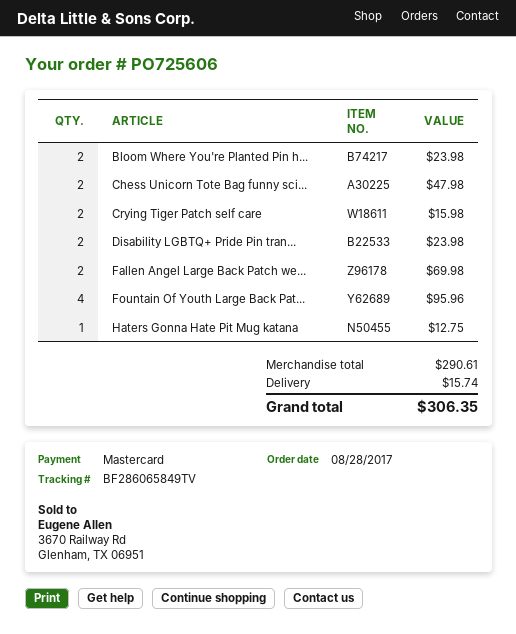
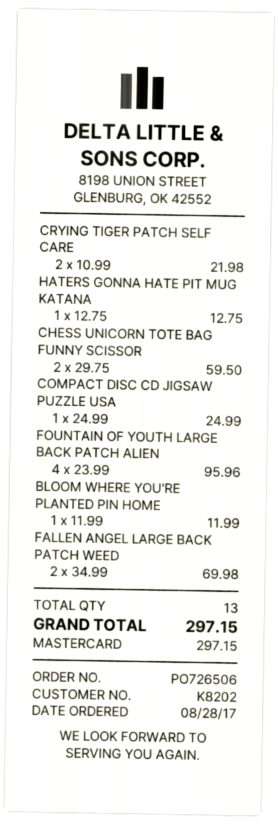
order number: PO725606 -> PO726506
Bloom Where You're Planted Pin h...: 2 for 23.98 -> 1 for 11.99
Chess Unicorn Tote Bag funny sci...: 2 for 47.98 -> 2 for 59.50
Crying Tiger Patch self care: 2 for 15.98 -> 2 for 21.98
Disability LGBTQ+ Pride Pin tran...: 2 for 23.98 -> none
COMPACT DISC CD JIGSAW PUZZLE USA: none -> 1 for 24.99
shipping: 15.74 -> none
total: 306.35 -> 297.15

